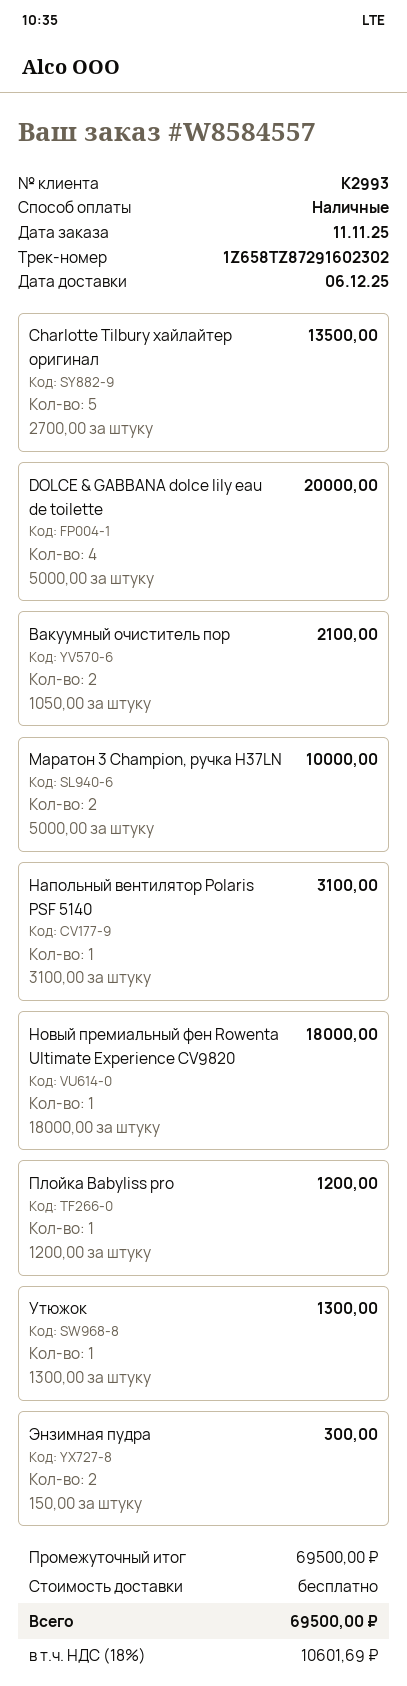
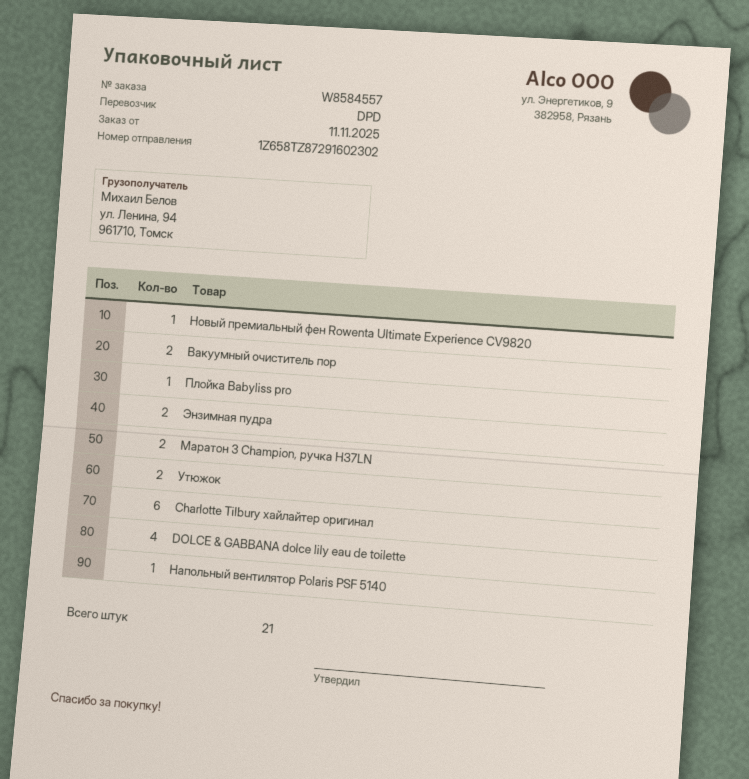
Charlotte Tilbury хайлайтер оригинал: 5 -> 6
Утюжок: 1 -> 2

